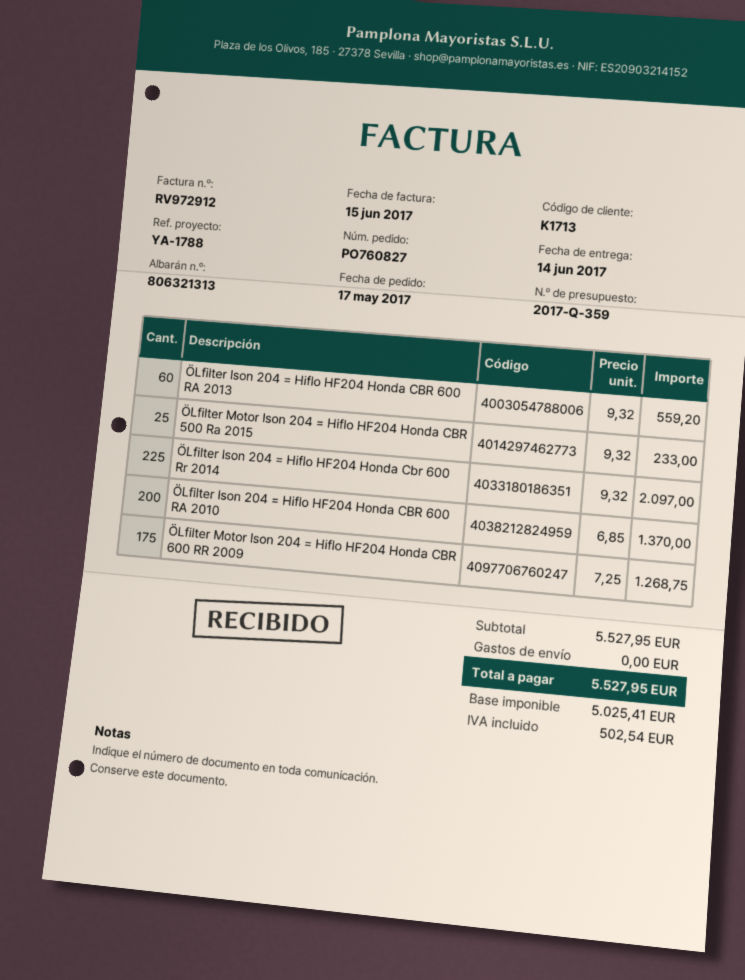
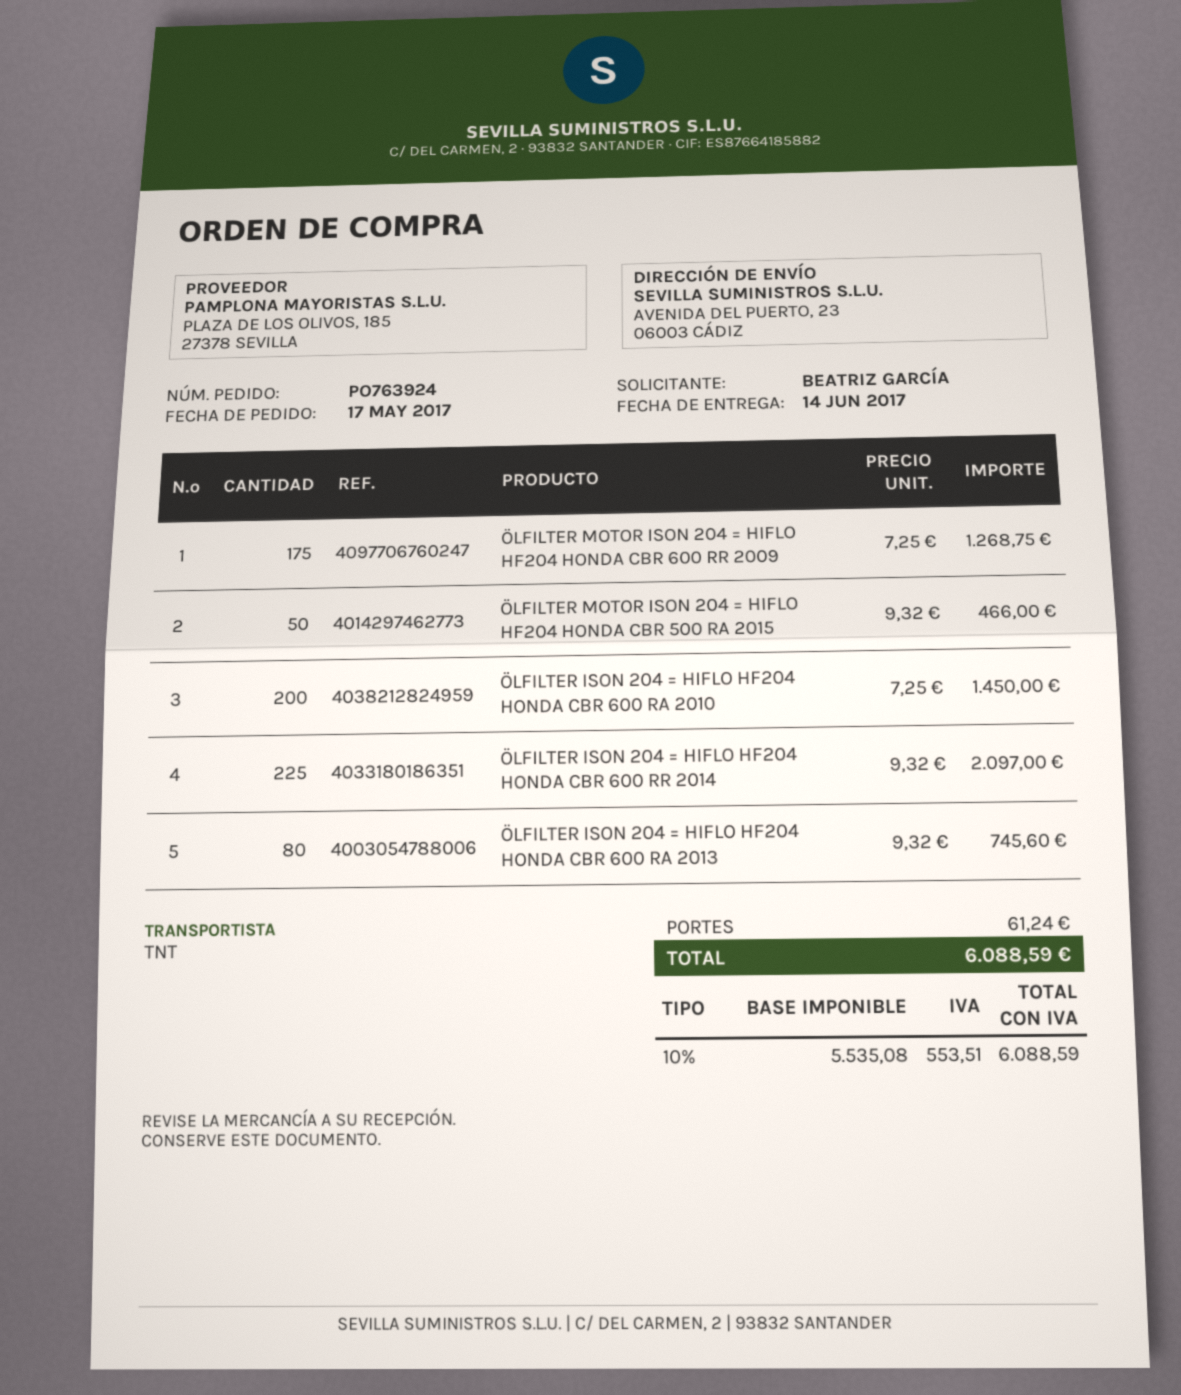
order number: PO760827 -> PO763924
ÖLfilter Ison 204 = Hiflo HF204 Honda CBR 600 RA 2013: 60 x 9.32 = 559.20 -> 80 x 9.32 = 745.60
ÖLfilter Motor Ison 204 = Hiflo HF204 Honda CBR 500 Ra 2015: 25 x 9.32 = 233.00 -> 50 x 9.32 = 466.00
ÖLfilter Ison 204 = Hiflo HF204 Honda CBR 600 RA 2010: 200 x 6.85 = 1370.00 -> 200 x 7.25 = 1450.00
shipping: 0.00 -> 61.24
net: 5025.41 -> 5535.08
tax: 502.54 -> 553.51
total: 5527.95 -> 6088.59

